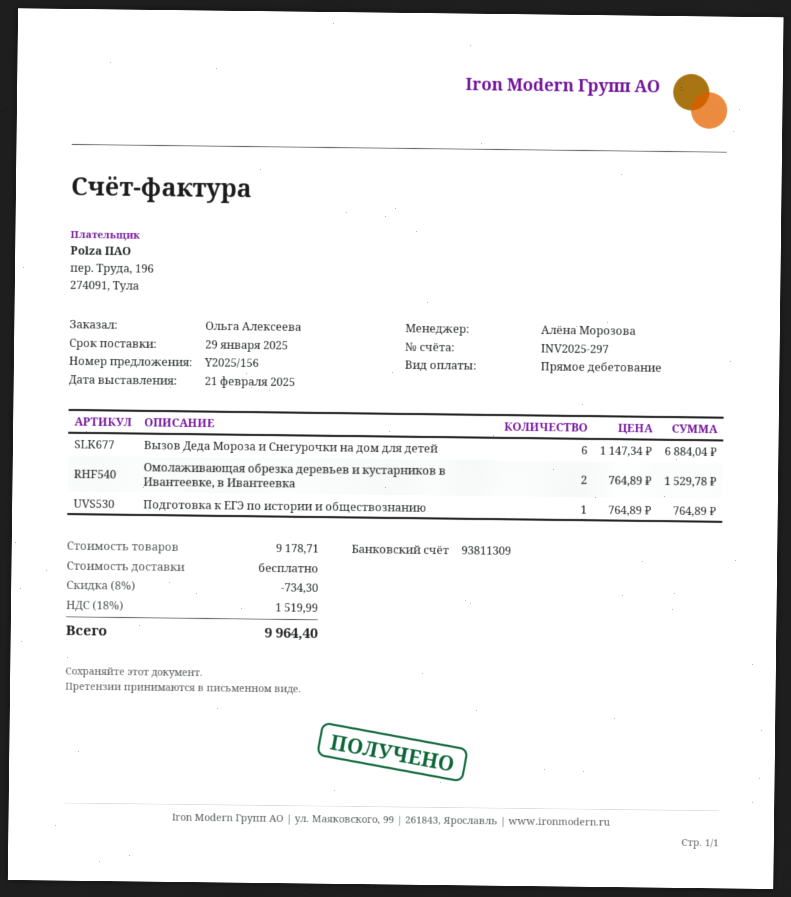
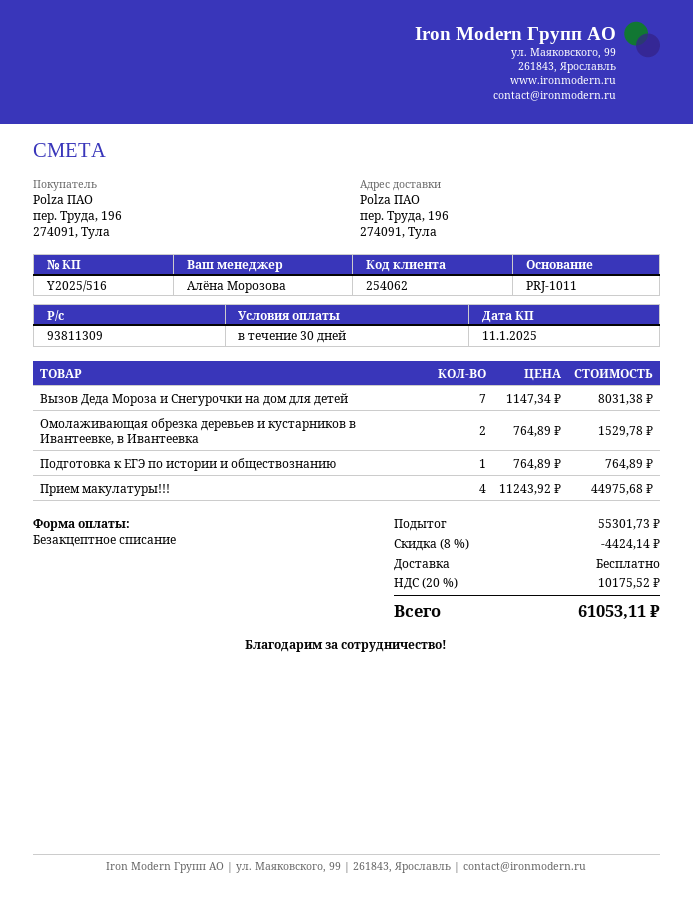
quote number: Y2025/156 -> Y2025/516
Вызов Деда Мороза и Снегурочки на дом для детей: 6 x 1147.34 = 6884.04 -> 7 x 1147.34 = 8031.38
Прием макулатуры!!!: none -> 4 x 11243.92 = 44975.68
subtotal: 9178.71 -> 55301.73
discount: 8% = 734.30 -> 8% = 4424.14
tax: 18% = 1519.99 -> 20% = 10175.52
total: 9964.40 -> 61053.11

